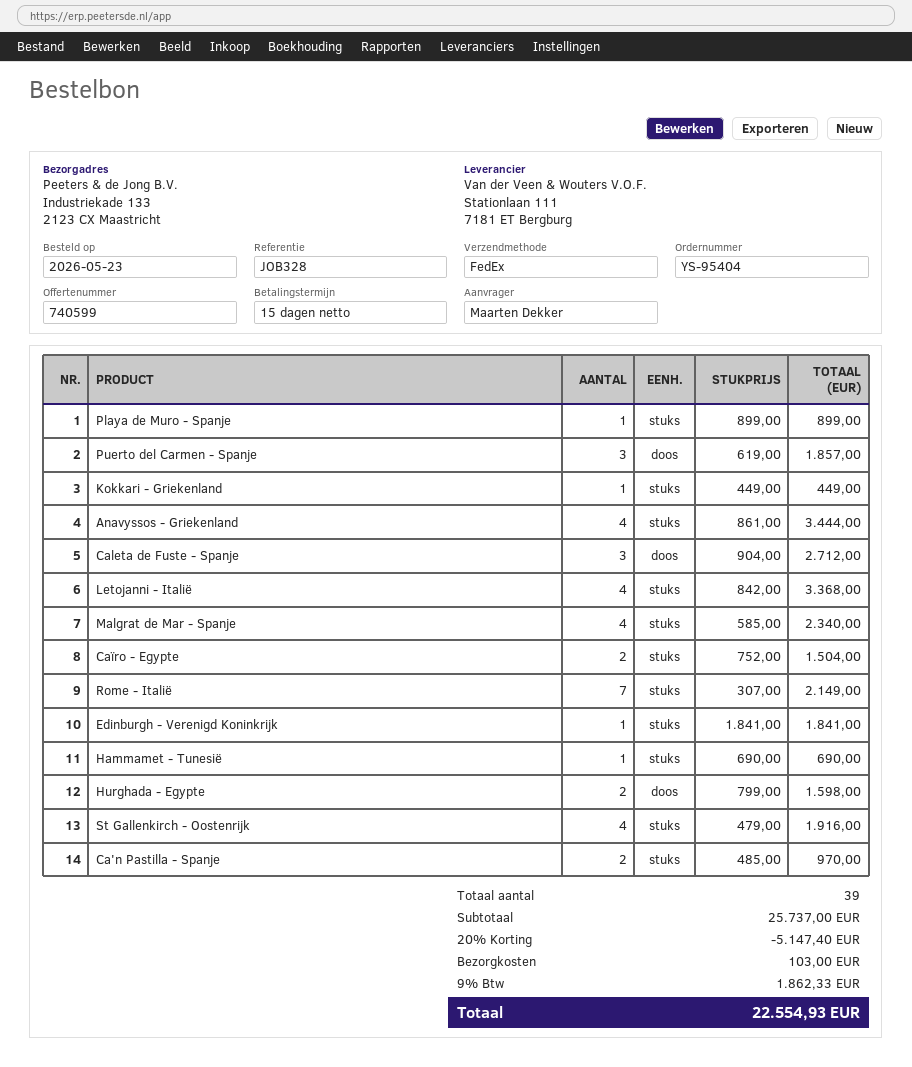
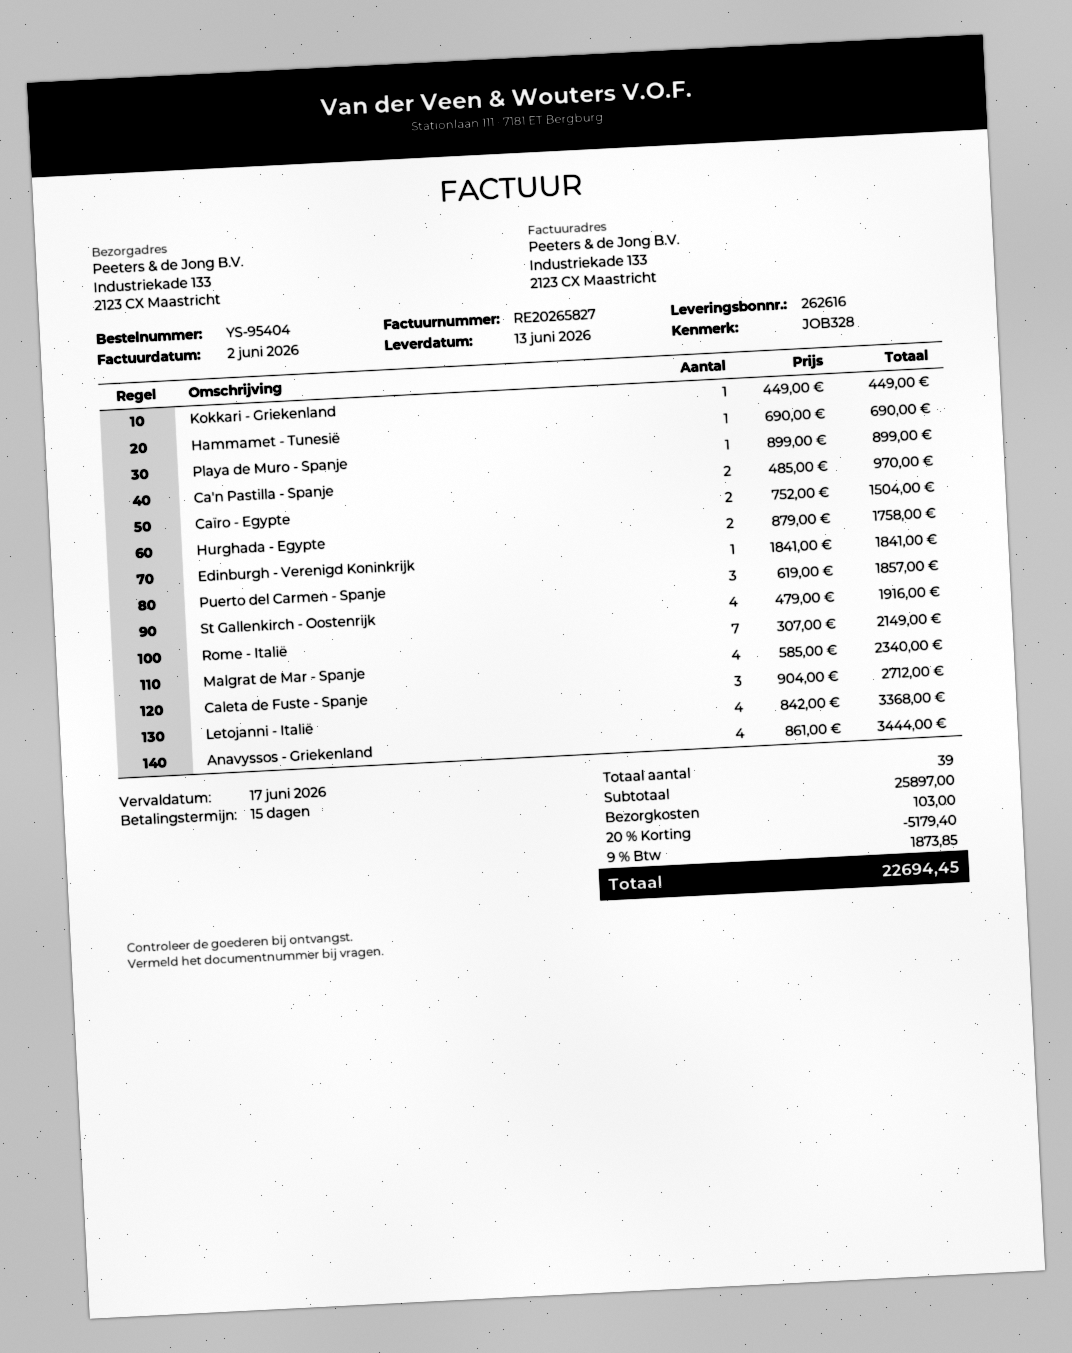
Hurghada - Egypte: 2 x 799.00 = 1598.00 -> 2 x 879.00 = 1758.00
subtotal: 25737.00 -> 25897.00
discount: 20% = 5147.40 -> 20% = 5179.40
tax: 9% = 1862.33 -> 9% = 1873.85
total: 22554.93 -> 22694.45

